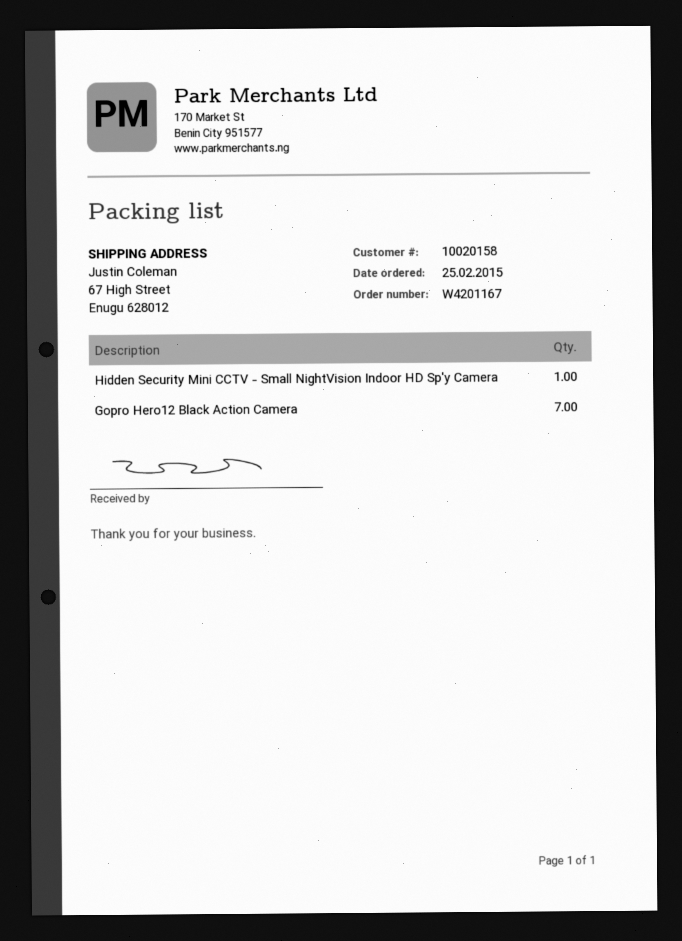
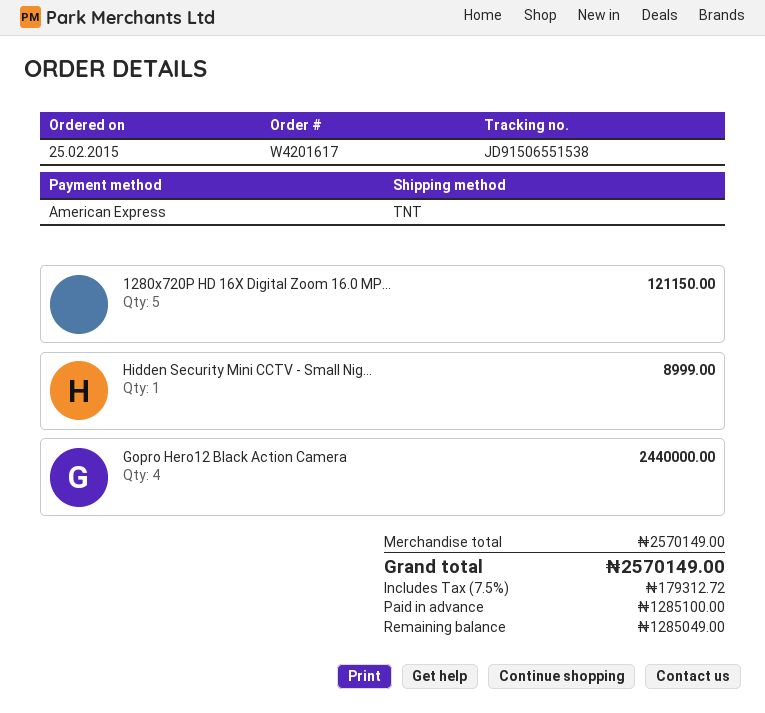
order number: W4201167 -> W4201617
Gopro Hero12 Black Action Camera: 7 -> 4
1280x720P HD 16X Digital Zoom 16.0 MP...: none -> 5

